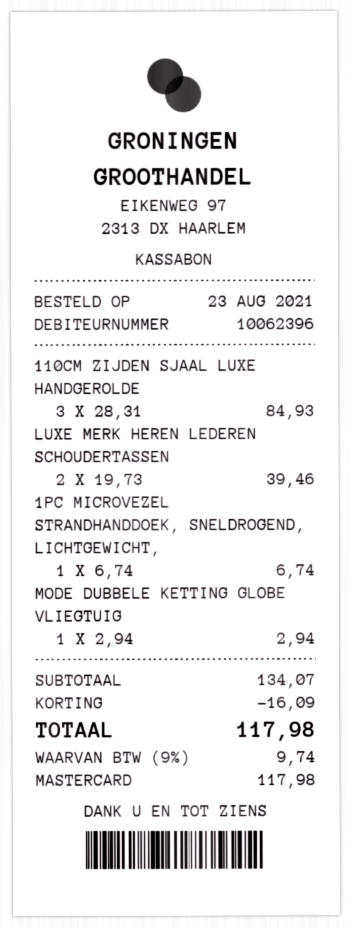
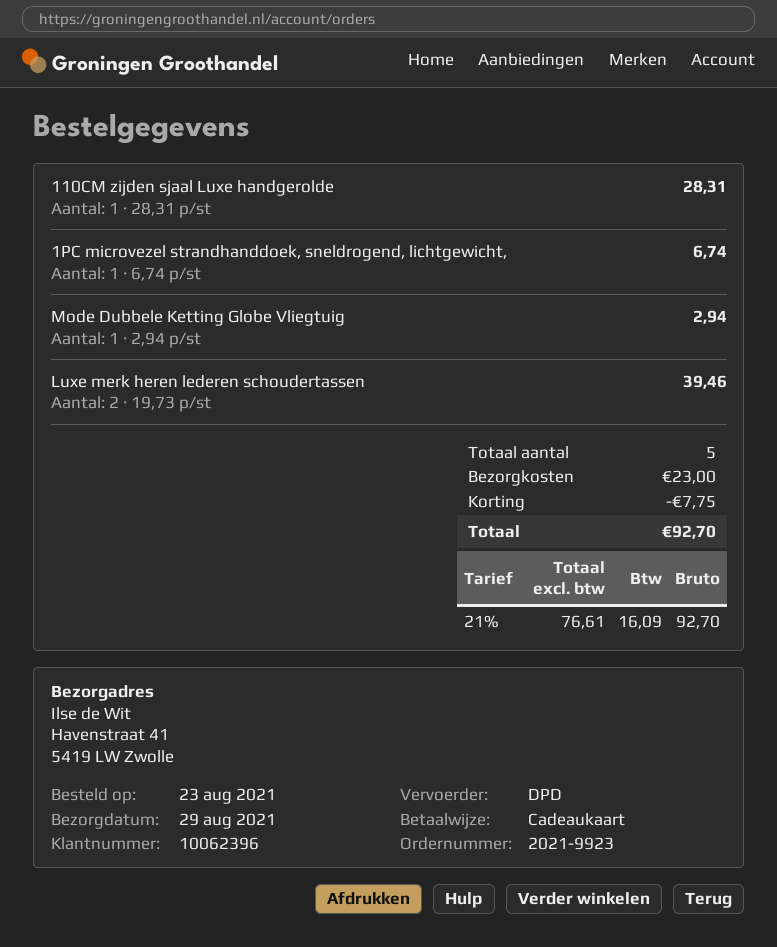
payment method: Mastercard -> gift card
110CM ZIJDEN SJAAL LUXE HANDGEROLDE: 3 x 28.31 = 84.93 -> 1 x 28.31 = 28.31
discount: 16.09 -> 7.75
shipping: none -> 23.00
tax: 9% = 9.74 -> 21% = 16.09
total: 117.98 -> 92.70

